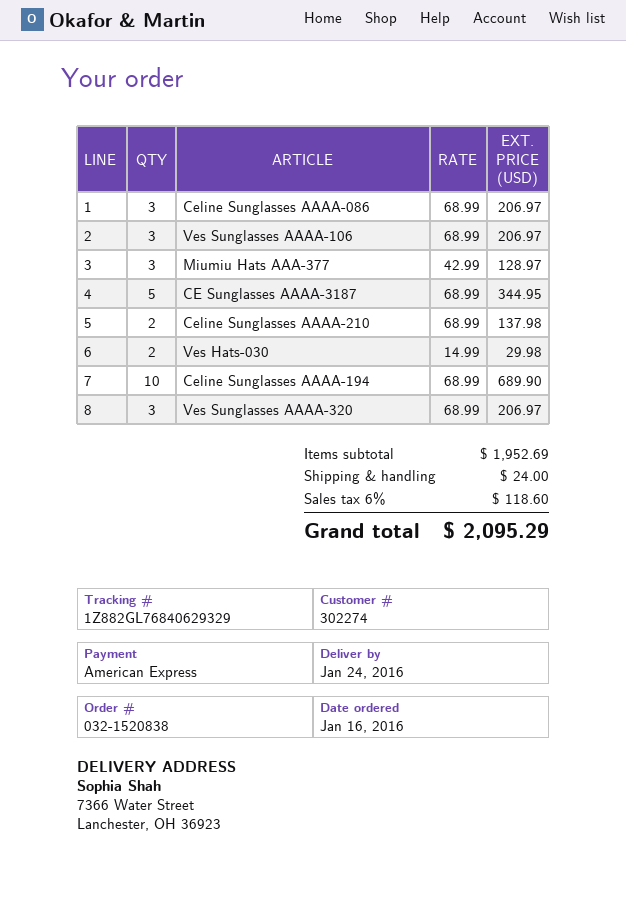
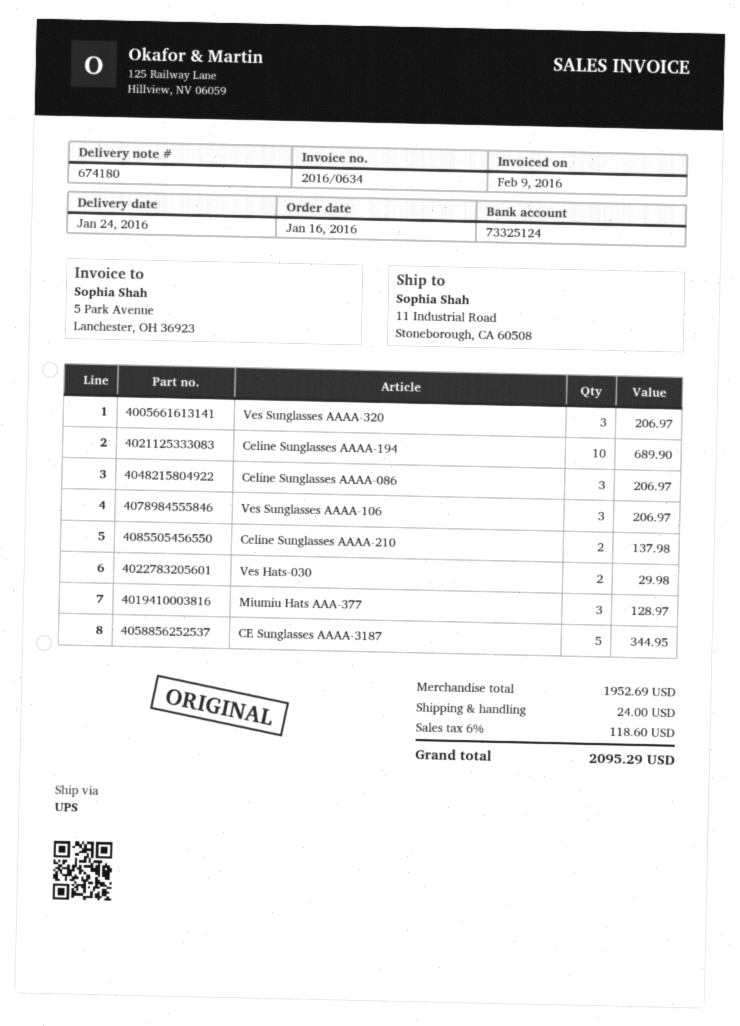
ship to: 7366 Water Street, Lanchester, OH 36923 -> 11 Industrial Road, Stoneborough, CA 60508

